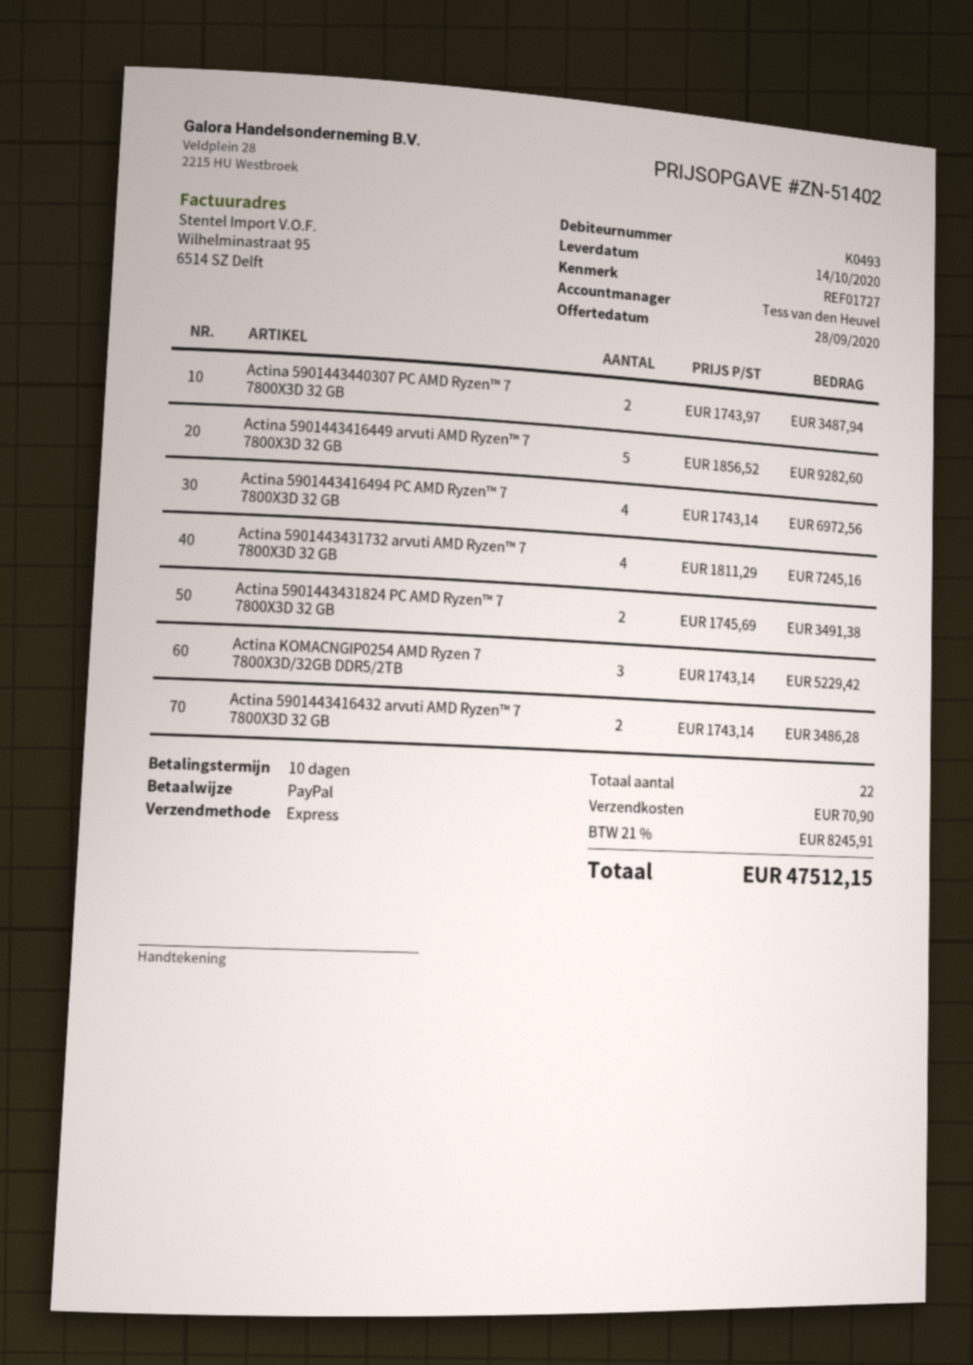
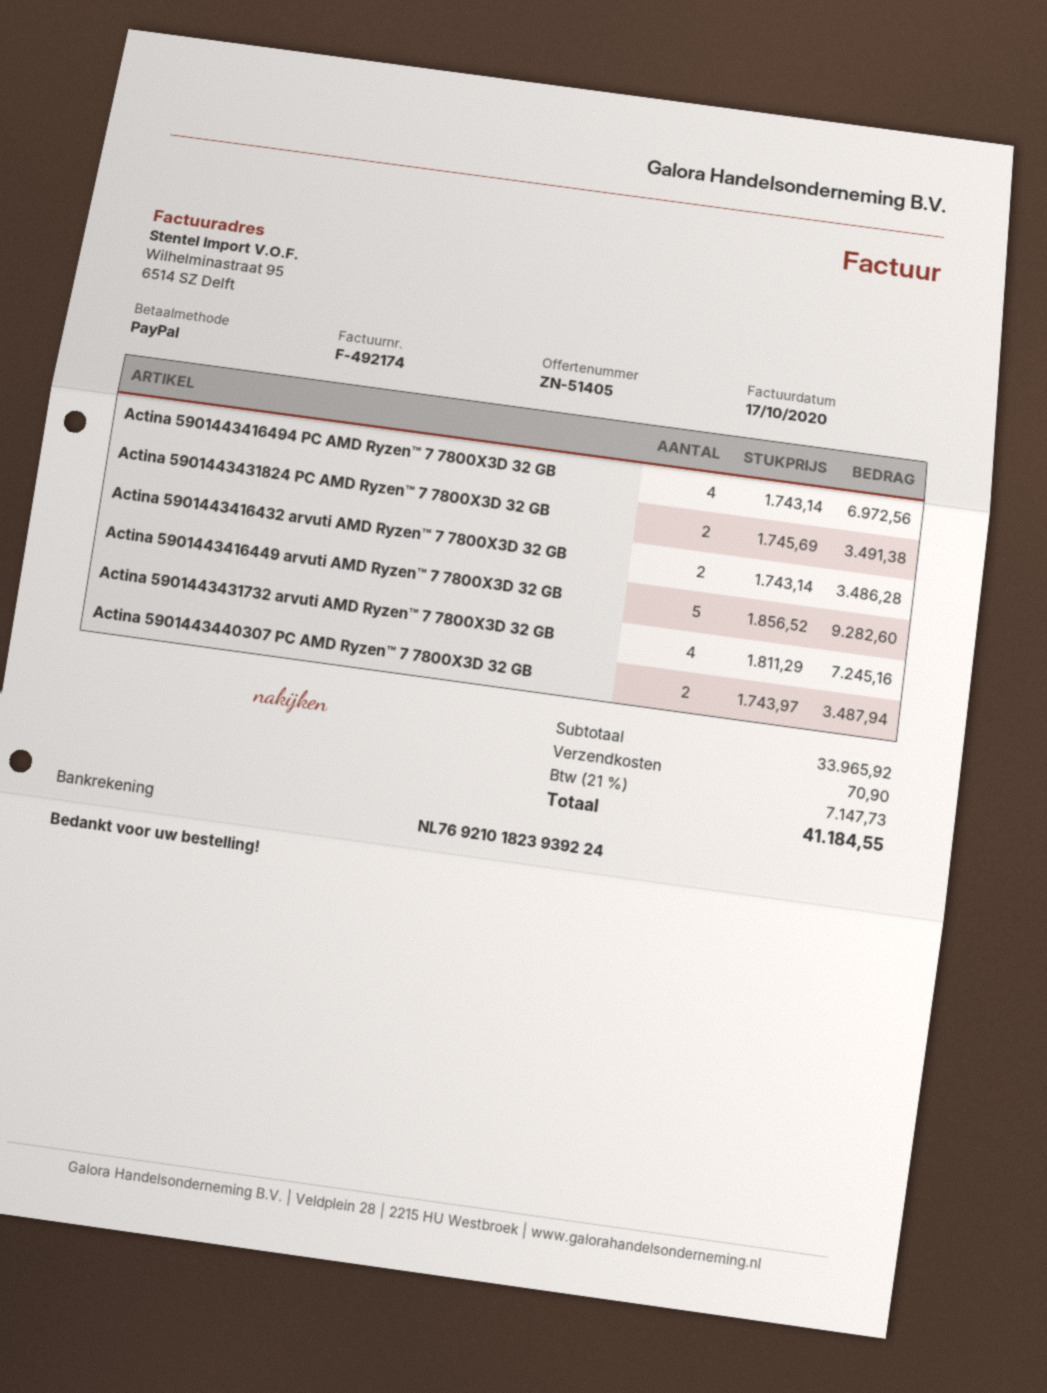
quote number: ZN-51402 -> ZN-51405
Actina KOMACNGIP0254 AMD Ryzen 7 7800X3D/32GB DDR5/2TB: 3 x 1743.14 = 5229.42 -> none
tax: 21% = 8245.91 -> 21% = 7147.73
total: 47512.15 -> 41184.55

